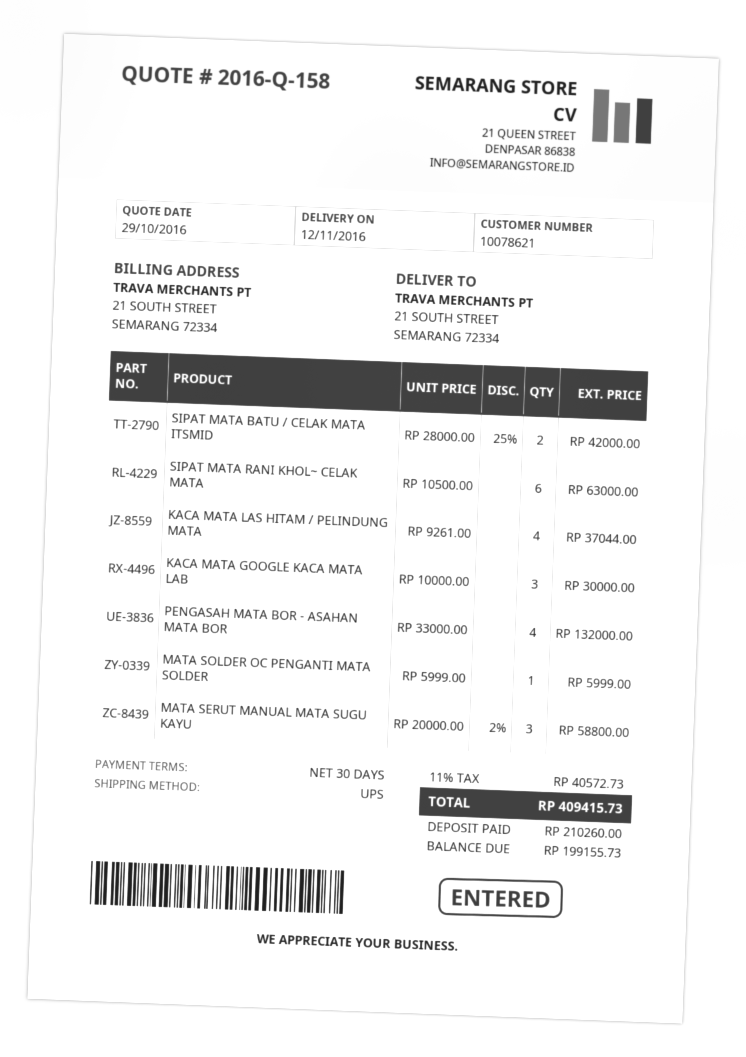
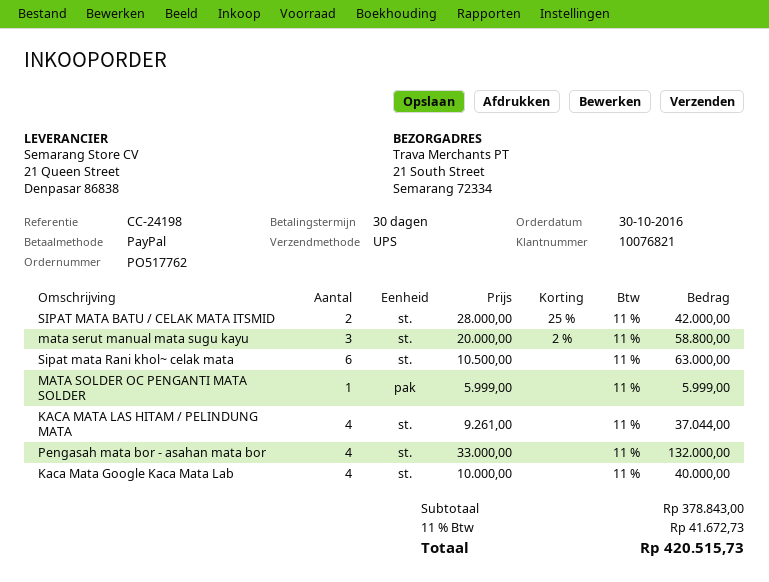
customer number: 10078621 -> 10076821
KACA MATA GOOGLE KACA MATA LAB: 3 x 10000.00 = 30000.00 -> 4 x 10000.00 = 40000.00
tax: 11% = 40572.73 -> 11% = 41672.73
total: 409415.73 -> 420515.73

